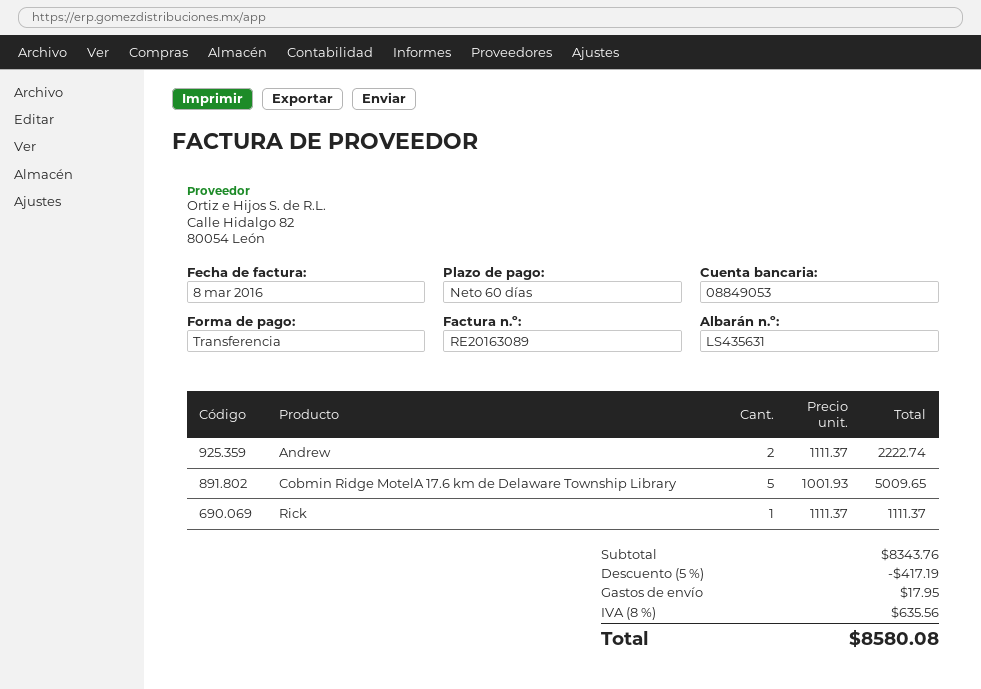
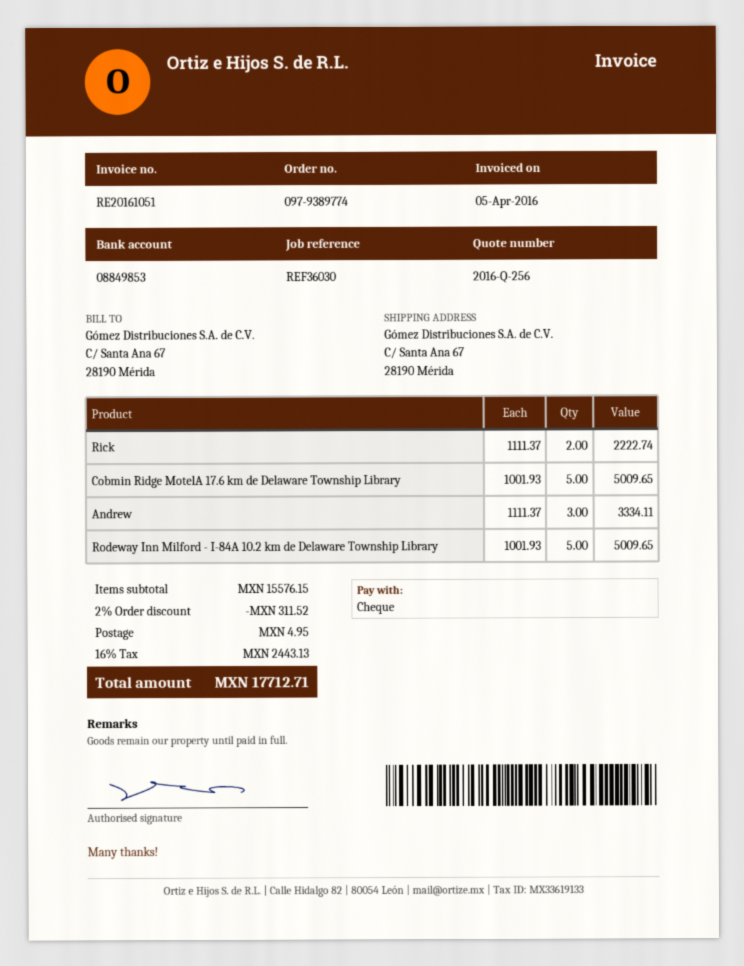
invoice number: RE20163089 -> RE20161051
invoice date: 2016-03-08 -> 2016-04-05
payment method: bank transfer -> cheque
bank account: 08849053 -> 08849853
Andrew: 2 x 1111.37 = 2222.74 -> 3 x 1111.37 = 3334.11
Rick: 1 x 1111.37 = 1111.37 -> 2 x 1111.37 = 2222.74
Rodeway Inn Milford - I-84A 10.2 km de Delaware Township Library: none -> 5 x 1001.93 = 5009.65
subtotal: 8343.76 -> 15576.15
discount: 5% = 417.19 -> 2% = 311.52
shipping: 17.95 -> 4.95
tax: 8% = 635.56 -> 16% = 2443.13
total: 8580.08 -> 17712.71

